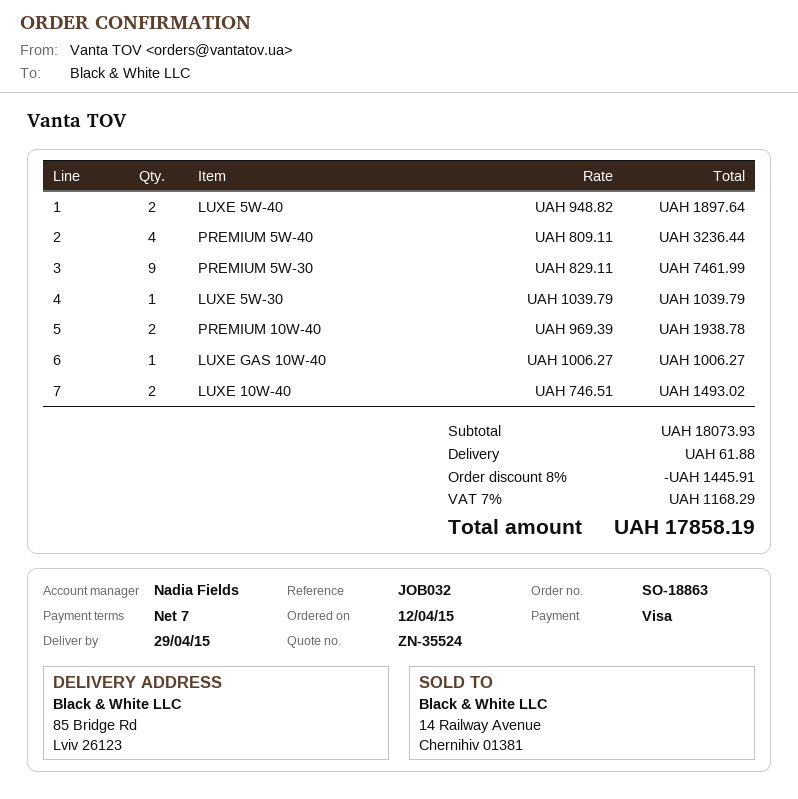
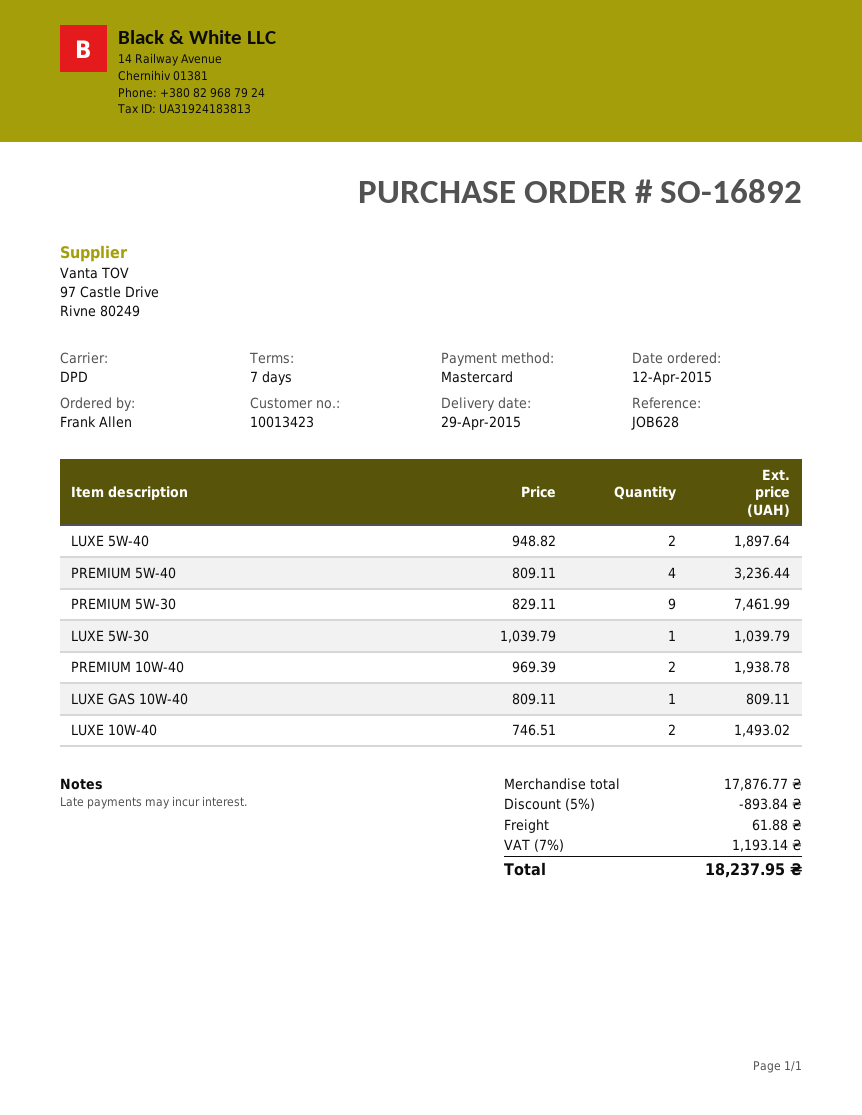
order number: SO-18863 -> SO-16892
reference: JOB032 -> JOB628
payment method: Visa -> Mastercard
LUXE GAS 10W-40: 1 x 1006.27 = 1006.27 -> 1 x 809.11 = 809.11
subtotal: 18073.93 -> 17876.77
discount: 8% = 1445.91 -> 5% = 893.84
tax: 7% = 1168.29 -> 7% = 1193.14
total: 17858.19 -> 18237.95

